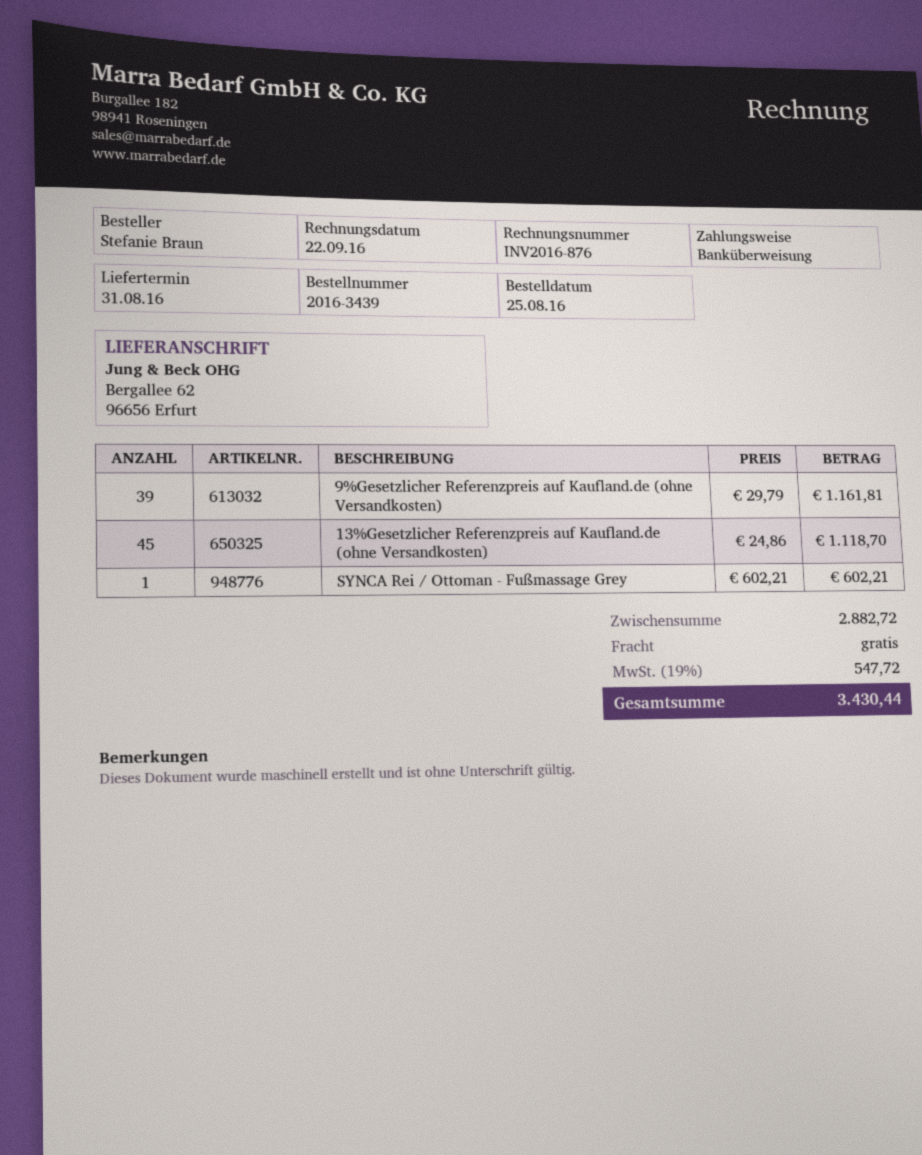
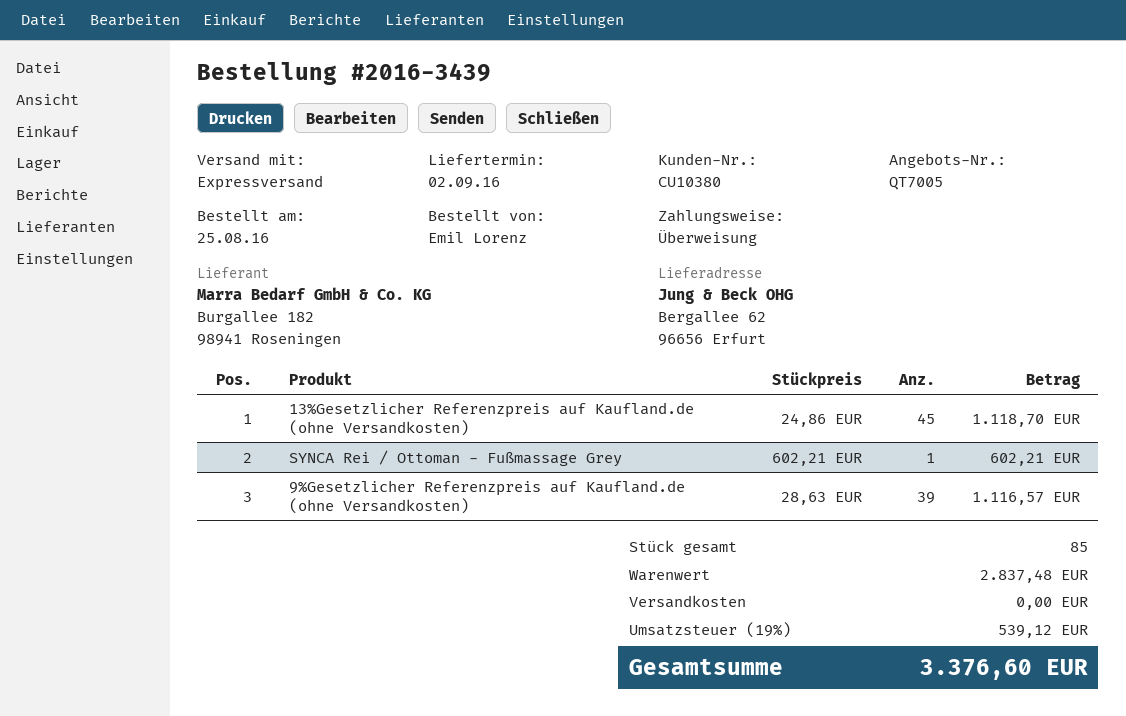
delivery date: 2016-08-31 -> 2016-09-02
ordered by: Stefanie Braun -> Emil Lorenz
9%Gesetzlicher Referenzpreis auf Kaufland.de (ohne Versandkosten): 39 x 29.79 = 1161.81 -> 39 x 28.63 = 1116.57
subtotal: 2882.72 -> 2837.48
tax: 19% = 547.72 -> 19% = 539.12
total: 3430.44 -> 3376.60

